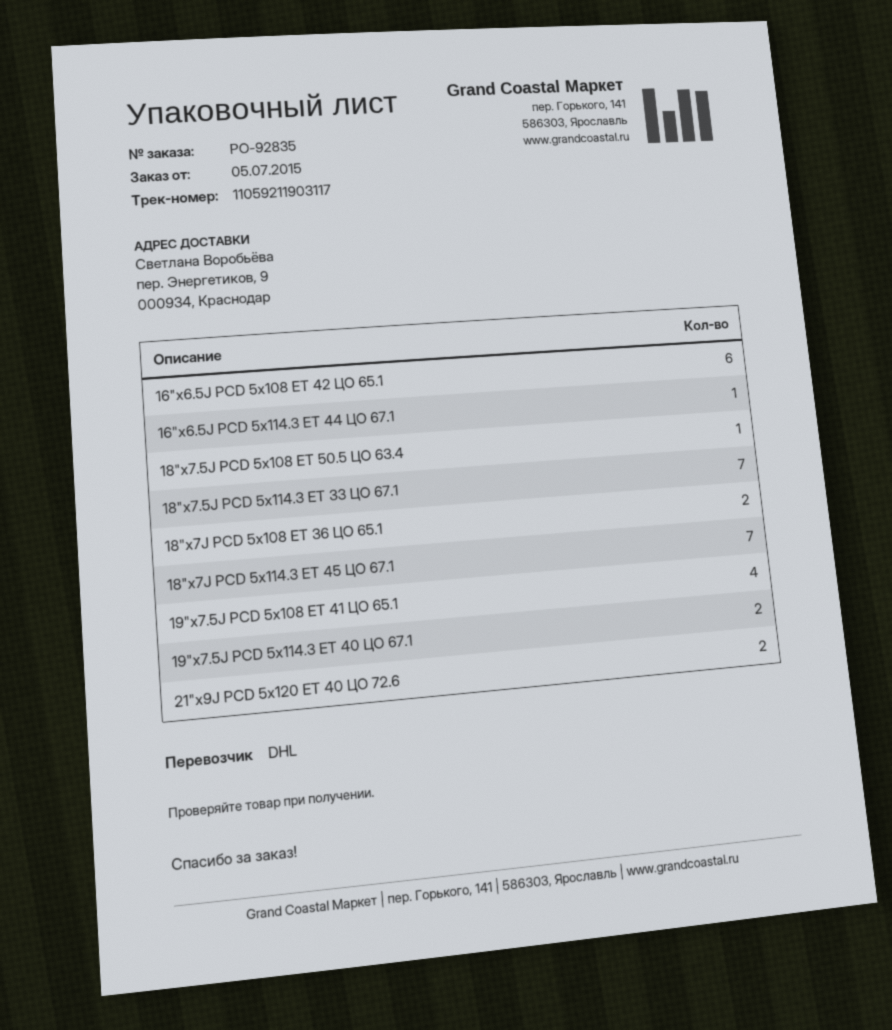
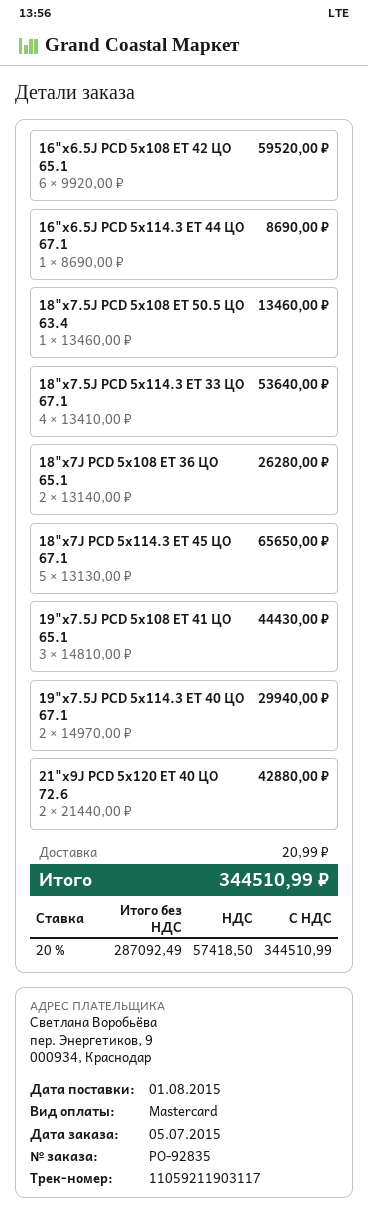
18"x7.5J PCD 5x114.3 ЕТ 33 ЦО 67.1: 7 -> 4
18"x7J PCD 5x114.3 ЕТ 45 ЦО 67.1: 7 -> 5
19"x7.5J PCD 5x108 ЕТ 41 ЦО 65.1: 4 -> 3

